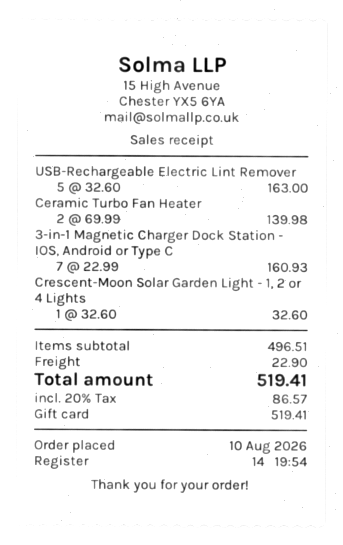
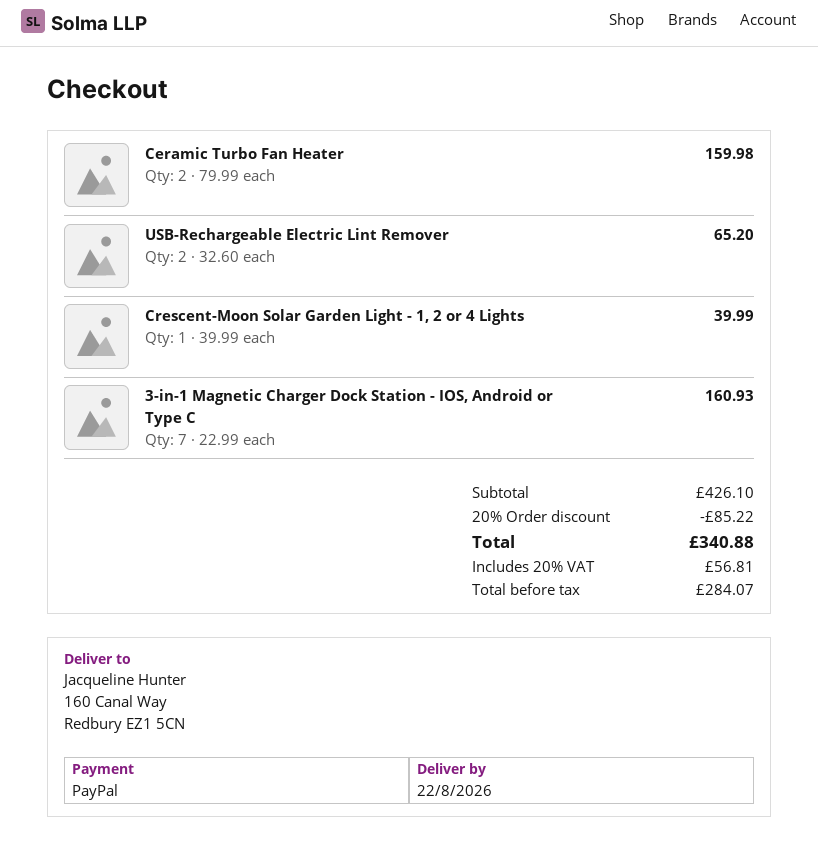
payment method: gift card -> PayPal
USB-Rechargeable Electric Lint Remover: 5 x 32.60 = 163.00 -> 2 x 32.60 = 65.20
Ceramic Turbo Fan Heater: 2 x 69.99 = 139.98 -> 2 x 79.99 = 159.98
Crescent-Moon Solar Garden Light - 1, 2 or 4 Lights: 1 x 32.60 = 32.60 -> 1 x 39.99 = 39.99
subtotal: 496.51 -> 426.10
discount: none -> 20% = 85.22
shipping: 22.90 -> none
tax: 20% = 86.57 -> 20% = 56.81
total: 519.41 -> 340.88

